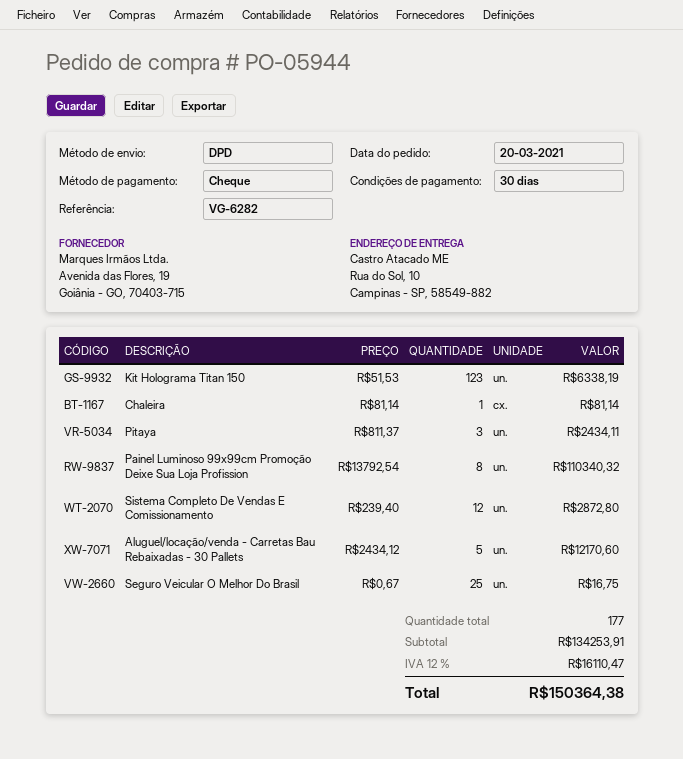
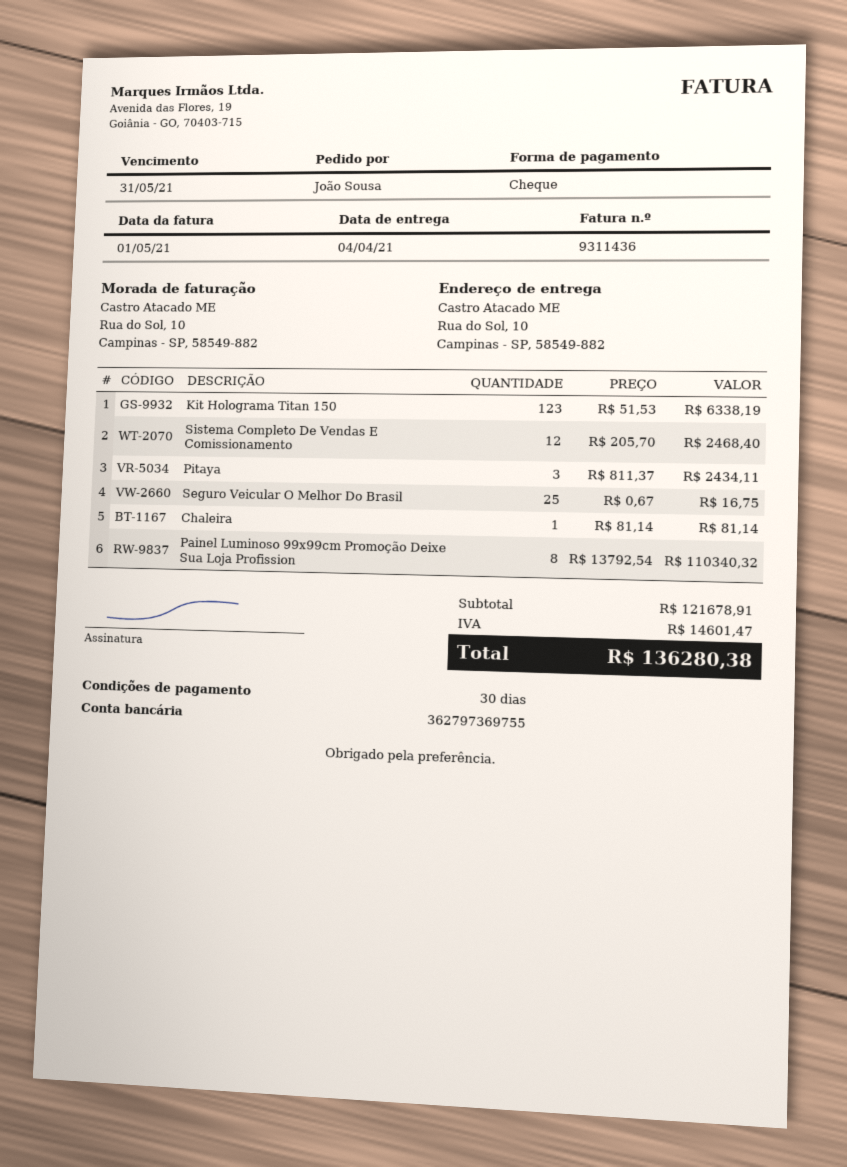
Sistema Completo De Vendas E Comissionamento: 12 x 239.40 = 2872.80 -> 12 x 205.70 = 2468.40
Aluguel/locação/venda - Carretas Bau Rebaixadas - 30 Pallets: 5 x 2434.12 = 12170.60 -> none
subtotal: 134253.91 -> 121678.91
tax: 16110.47 -> 14601.47
total: 150364.38 -> 136280.38

